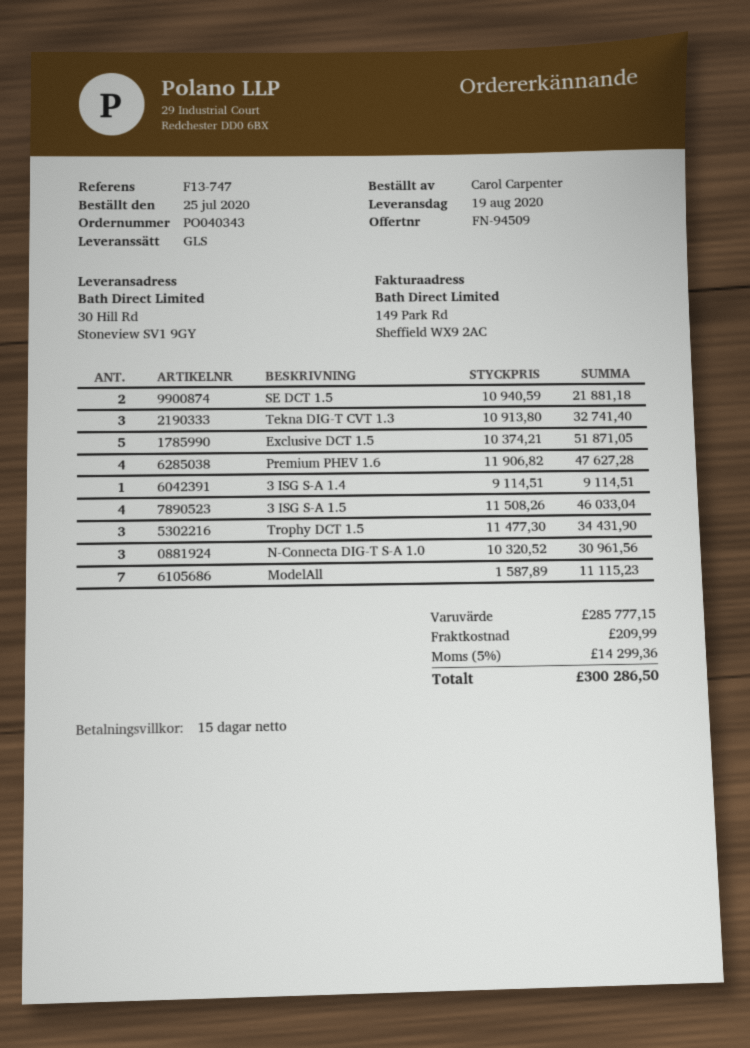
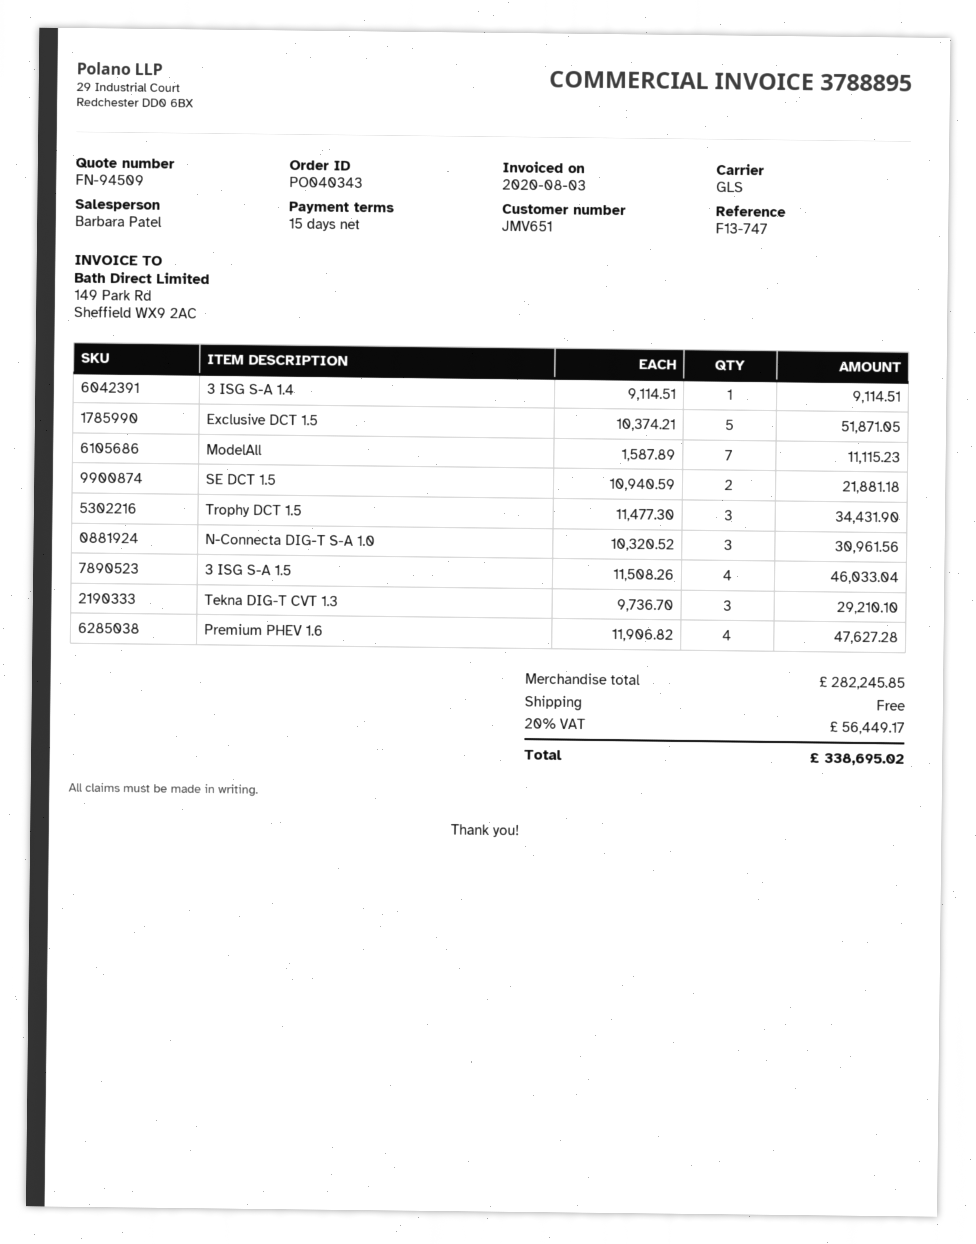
Tekna DIG-T CVT 1.3: 3 x 10913.80 = 32741.40 -> 3 x 9736.70 = 29210.10
subtotal: 285777.15 -> 282245.85
shipping: 209.99 -> 0.00
tax: 5% = 14299.36 -> 20% = 56449.17
total: 300286.50 -> 338695.02

